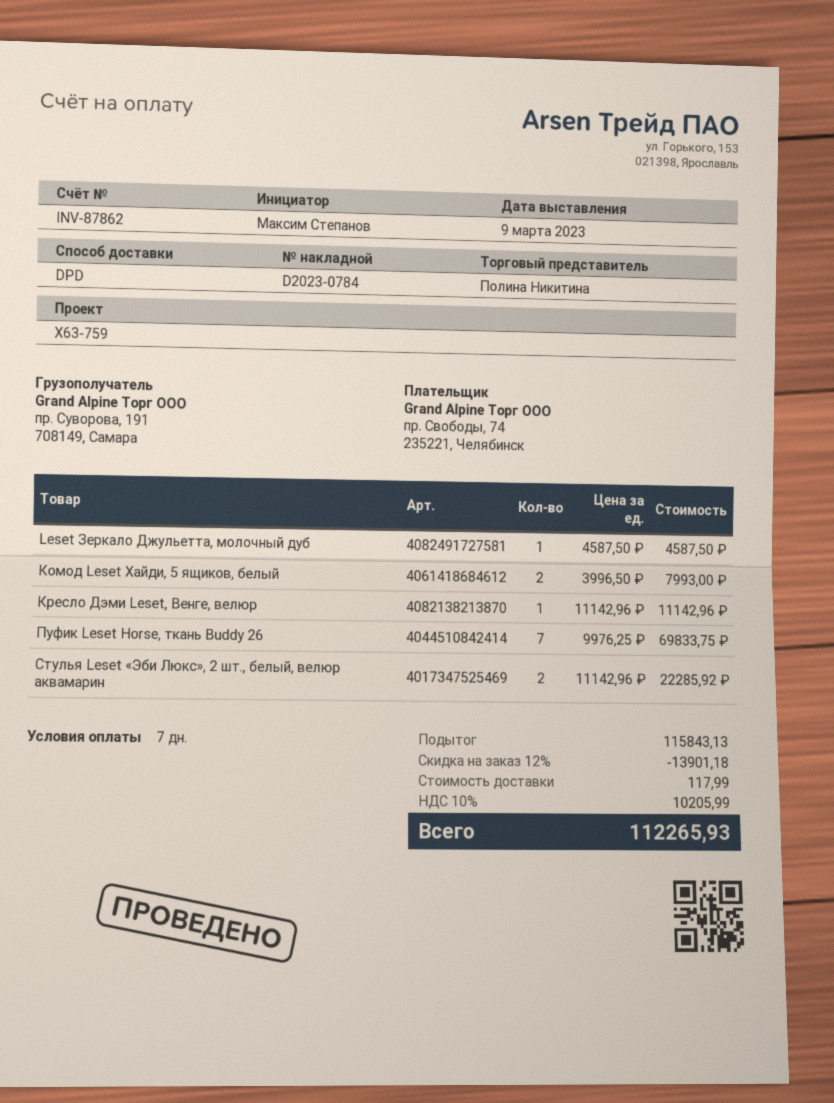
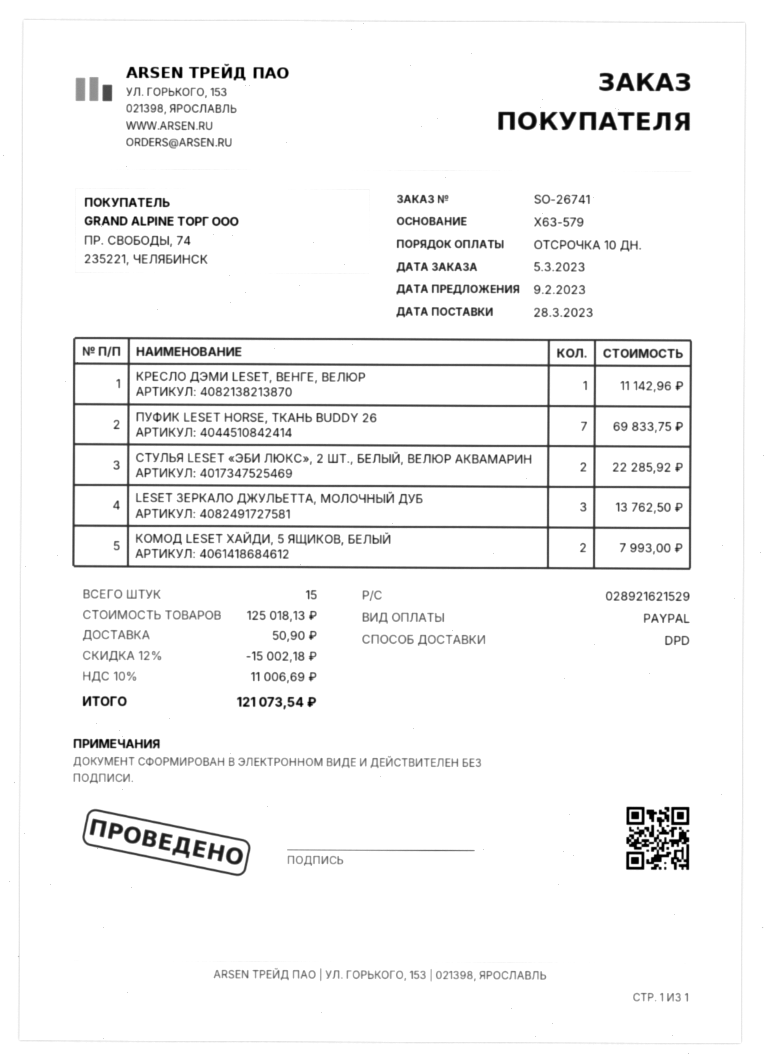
payment terms: 7 days -> 10 days
reference: X63-759 -> X63-579
Leset Зеркало Джульетта, молочный дуб: 1 for 4587.50 -> 3 for 13762.50
subtotal: 115843.13 -> 125018.13
discount: 12% = 13901.18 -> 12% = 15002.18
shipping: 117.99 -> 50.90
tax: 10% = 10205.99 -> 10% = 11006.69
total: 112265.93 -> 121073.54

